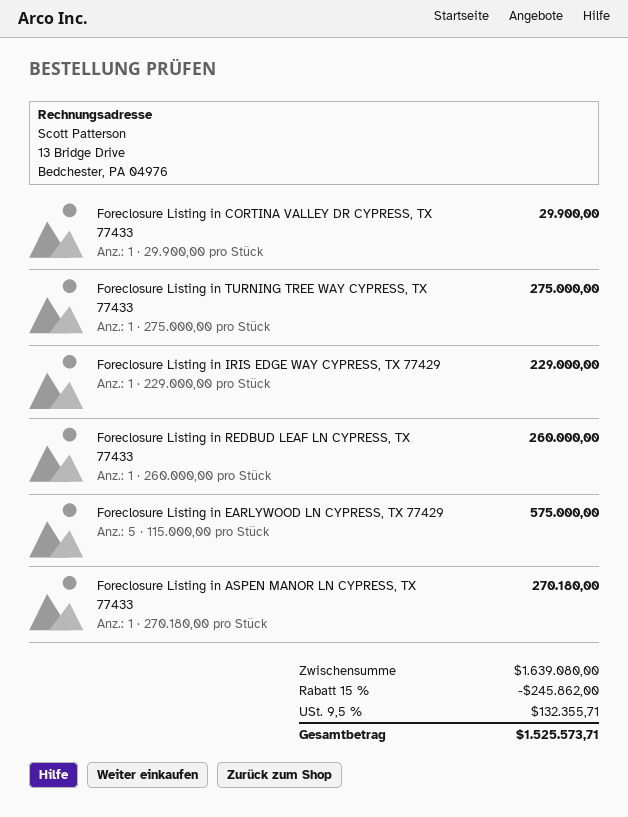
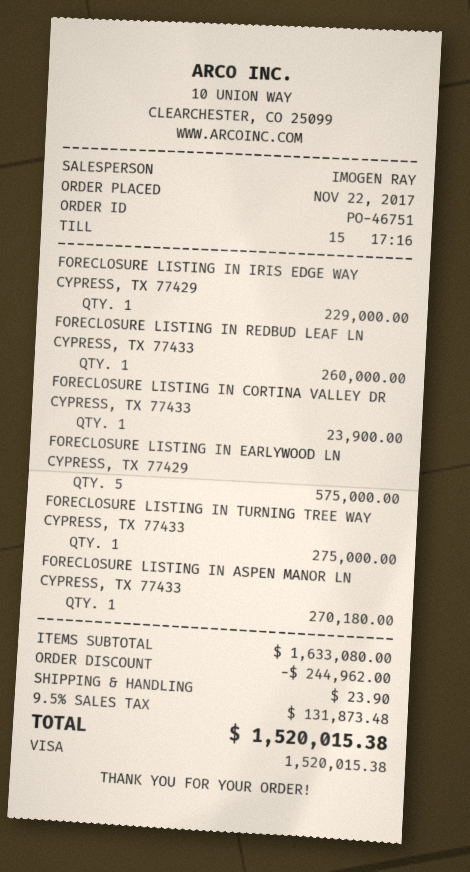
Foreclosure Listing in CORTINA VALLEY DR CYPRESS, TX 77433: 1 for 29900.00 -> 1 for 23900.00
subtotal: 1639080.00 -> 1633080.00
discount: 245862.00 -> 244962.00
shipping: none -> 23.90
tax: 9.5% = 132355.71 -> 9.5% = 131873.48
total: 1525573.71 -> 1520015.38

